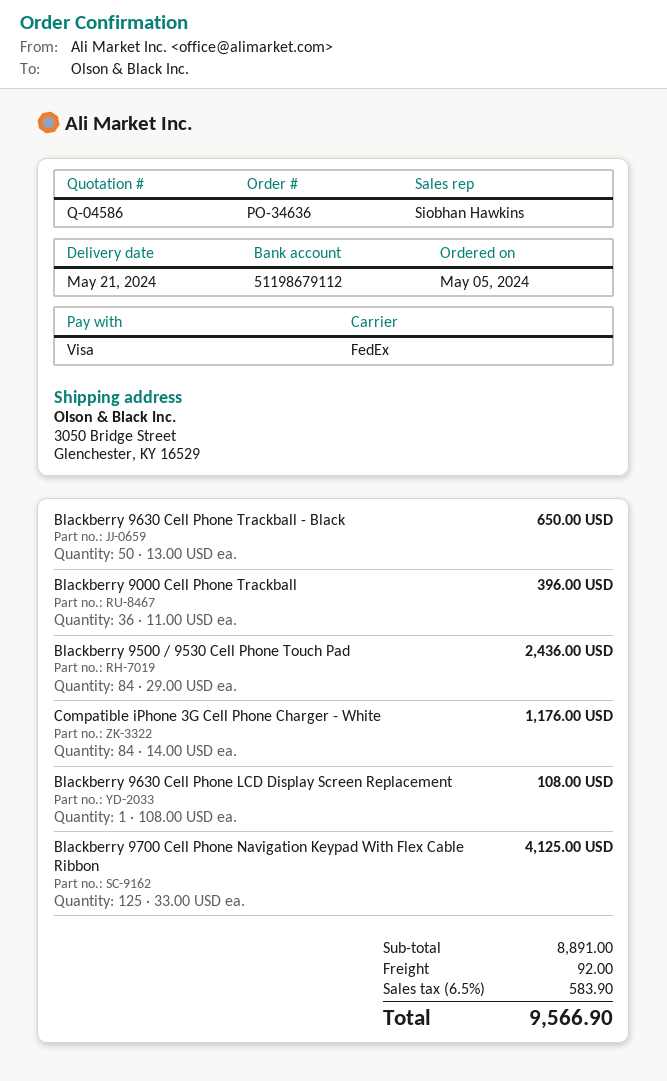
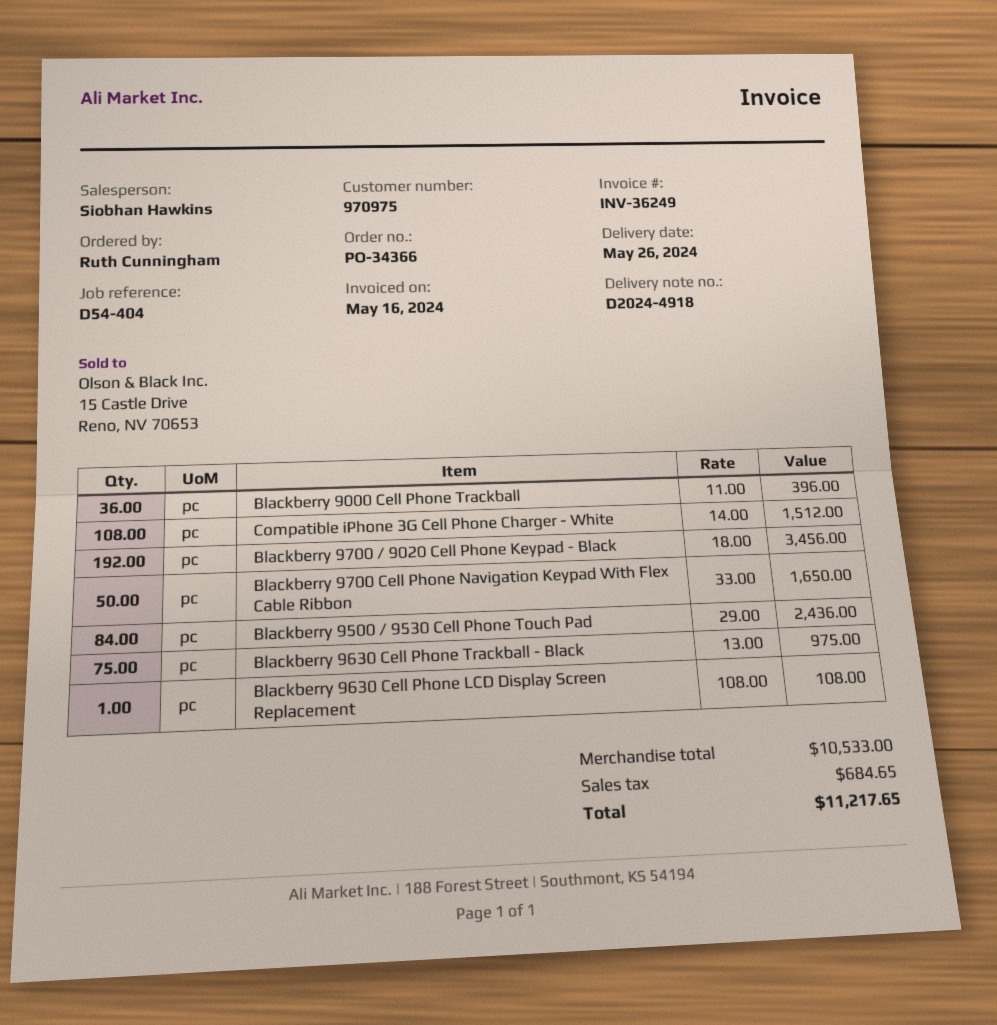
order number: PO-34636 -> PO-34366
delivery date: 2024-05-21 -> 2024-05-26
Blackberry 9630 Cell Phone Trackball - Black: 50 x 13.00 = 650.00 -> 75 x 13.00 = 975.00
Compatible iPhone 3G Cell Phone Charger - White: 84 x 14.00 = 1176.00 -> 108 x 14.00 = 1512.00
Blackberry 9700 Cell Phone Navigation Keypad With Flex Cable Ribbon: 125 x 33.00 = 4125.00 -> 50 x 33.00 = 1650.00
Blackberry 9700 / 9020 Cell Phone Keypad - Black: none -> 192 x 18.00 = 3456.00
subtotal: 8891.00 -> 10533.00
shipping: 92.00 -> none
tax: 583.90 -> 684.65
total: 9566.90 -> 11217.65

